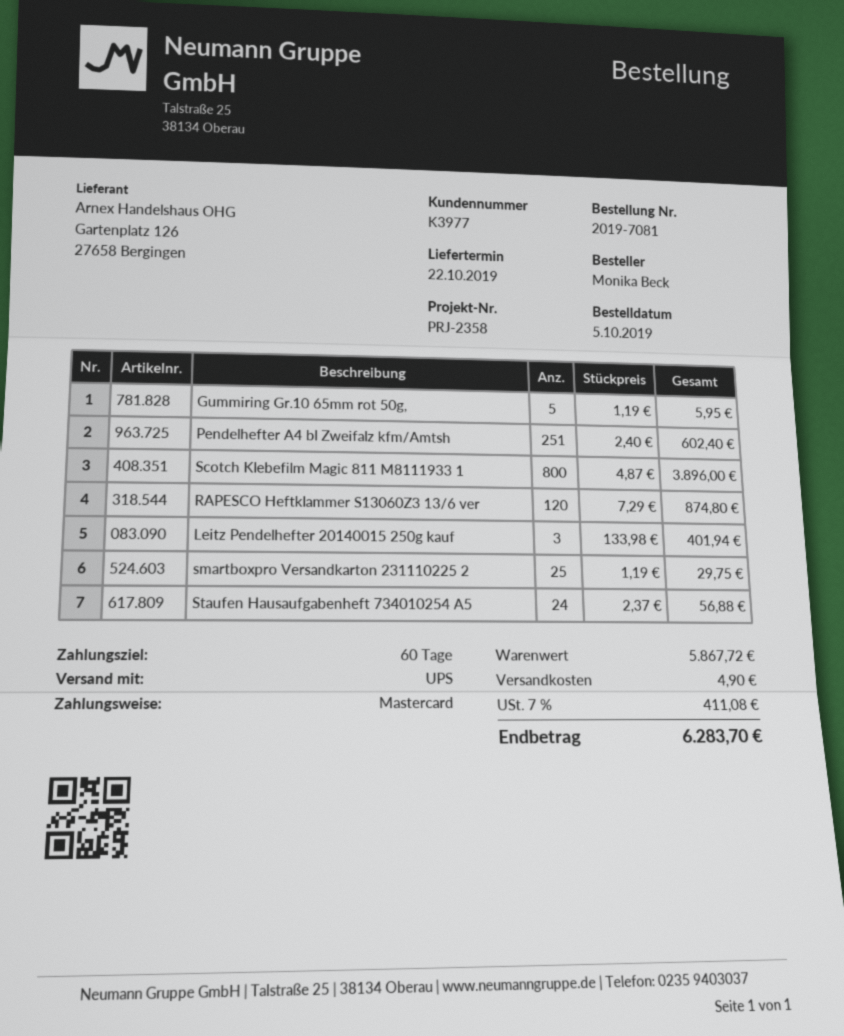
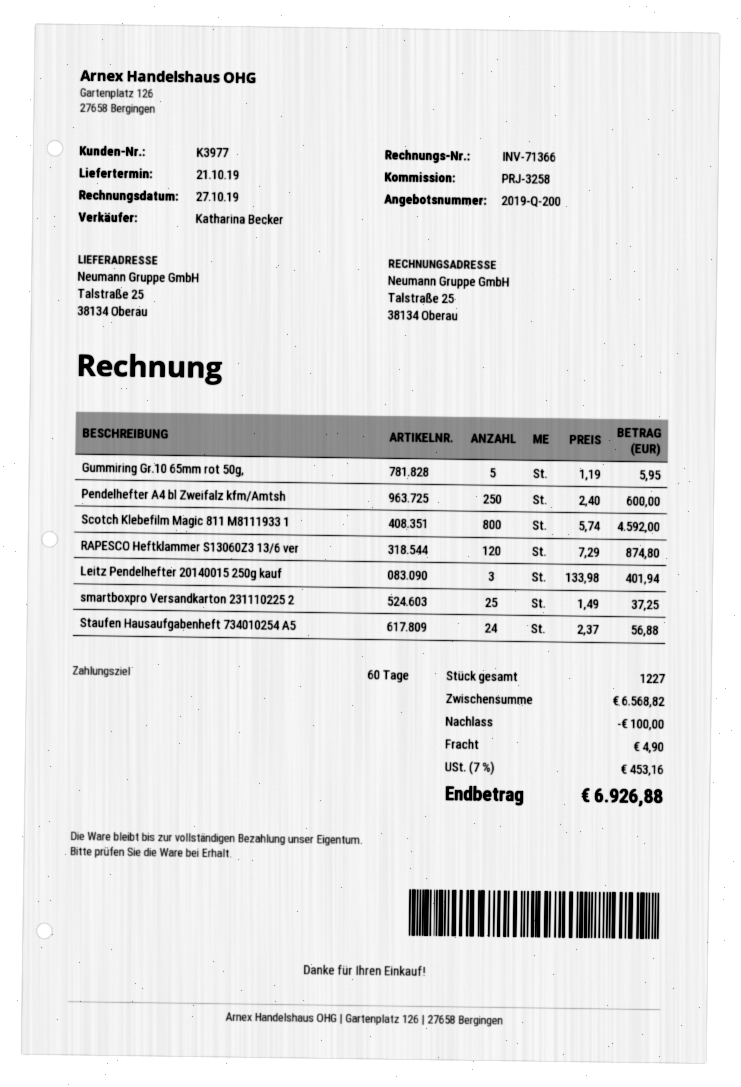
delivery date: 2019-10-22 -> 2019-10-21
reference: PRJ-2358 -> PRJ-3258
Pendelhefter A4 bl Zweifalz kfm/Amtsh: 251 x 2.40 = 602.40 -> 250 x 2.40 = 600.00
Scotch Klebefilm Magic 811 M8111933 1: 800 x 4.87 = 3896.00 -> 800 x 5.74 = 4592.00
smartboxpro Versandkarton 231110225 2: 25 x 1.19 = 29.75 -> 25 x 1.49 = 37.25
subtotal: 5867.72 -> 6568.82
discount: none -> 100.00
tax: 7% = 411.08 -> 7% = 453.16
total: 6283.70 -> 6926.88

